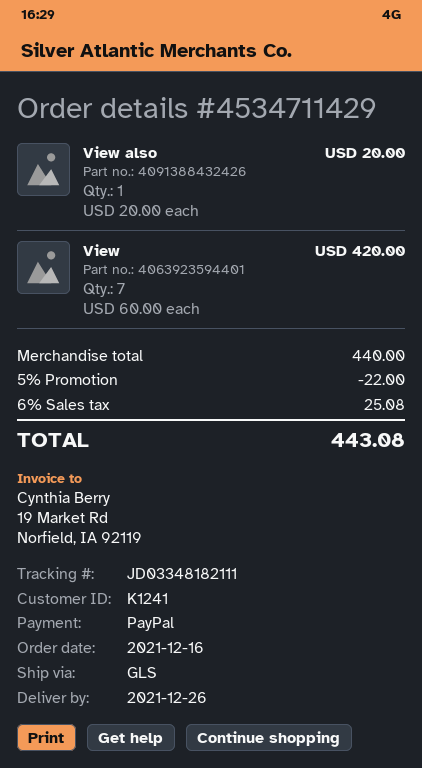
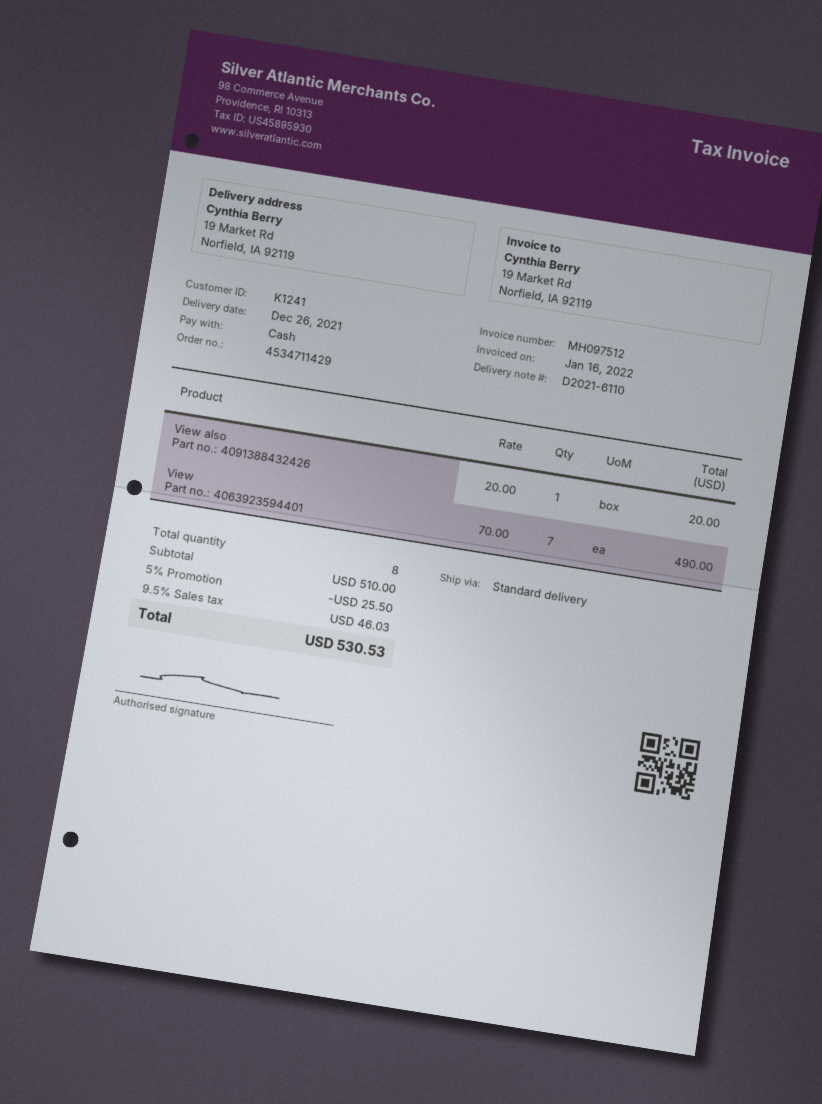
payment method: PayPal -> cash
shipping method: GLS -> standard
View: 7 x 60.00 = 420.00 -> 7 x 70.00 = 490.00
subtotal: 440.00 -> 510.00
discount: 5% = 22.00 -> 5% = 25.50
tax: 6% = 25.08 -> 9.5% = 46.03
total: 443.08 -> 530.53

